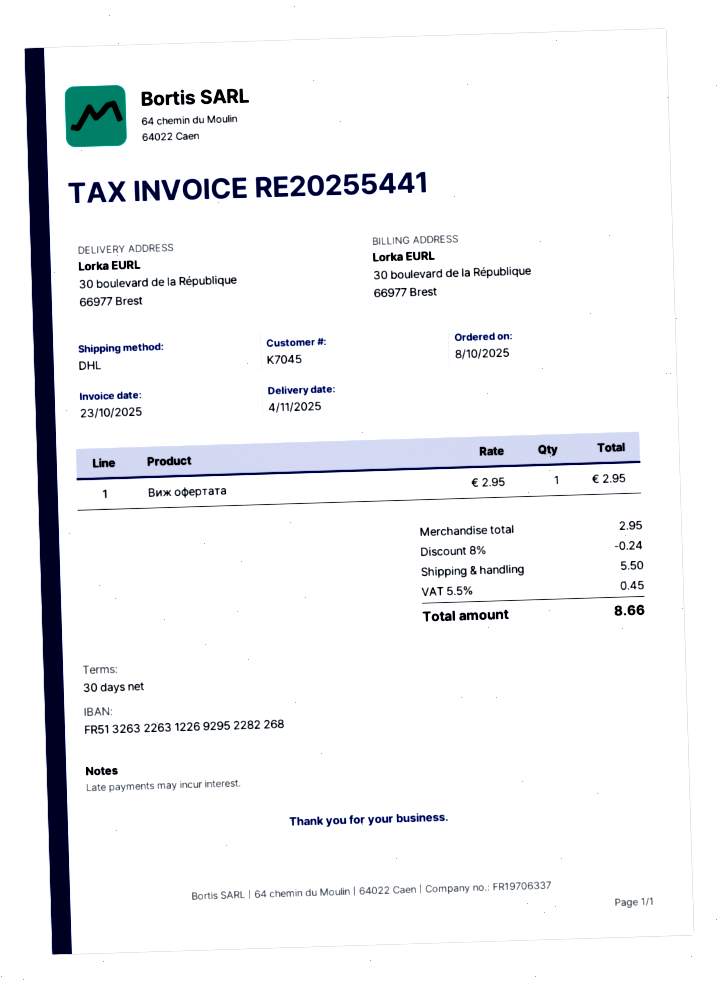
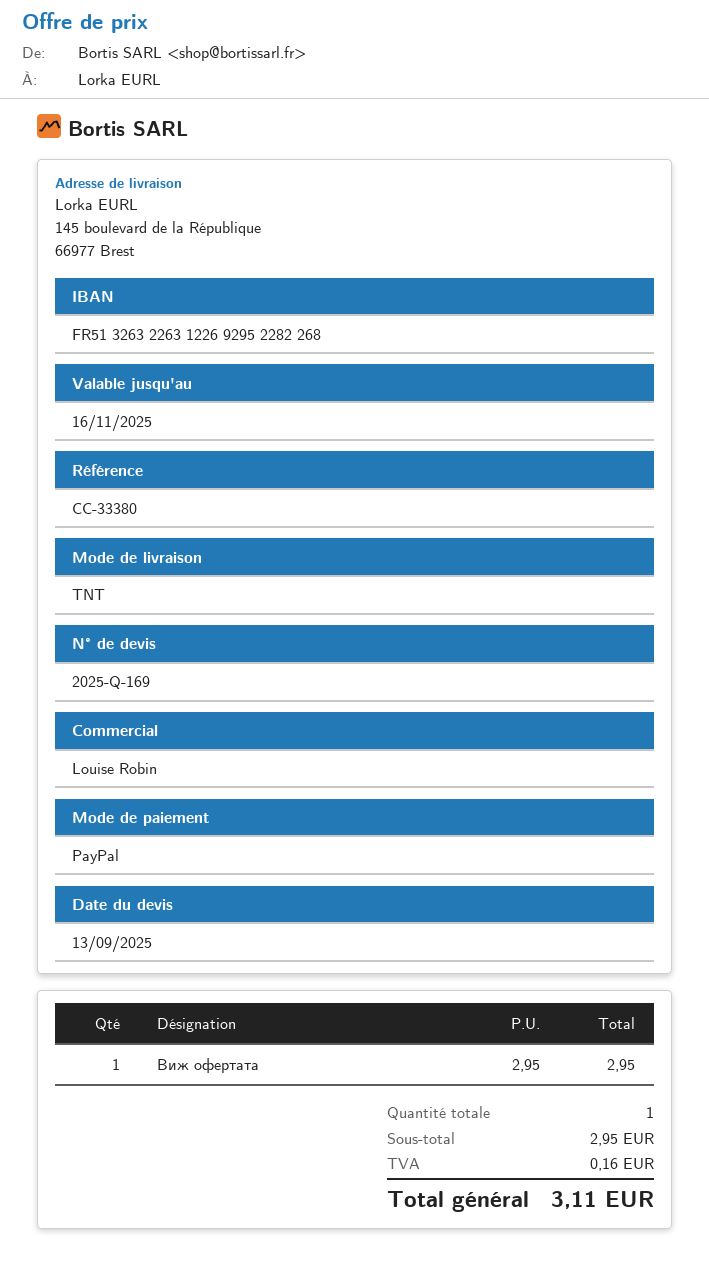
shipping method: DHL -> TNT
ship to: 30 boulevard de la République, 66977 Brest -> 145 boulevard de la République, 66977 Brest
discount: 8% = 0.24 -> none
shipping: 5.50 -> none
tax: 0.45 -> 0.16
total: 8.66 -> 3.11

